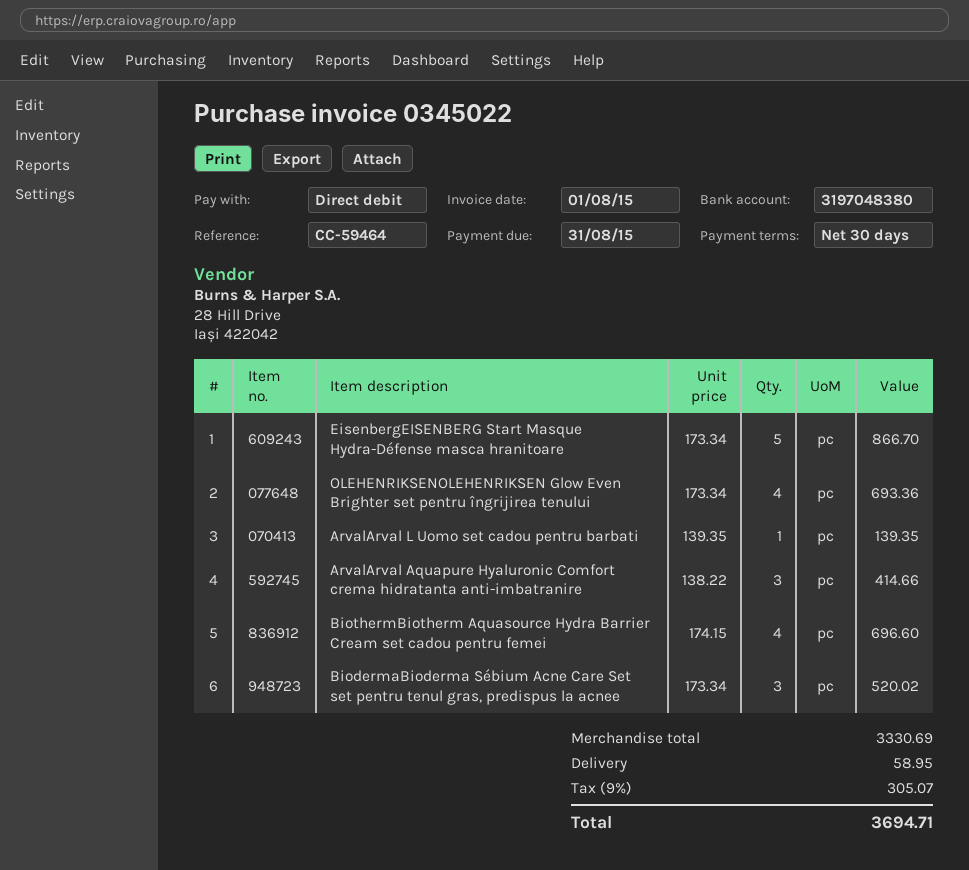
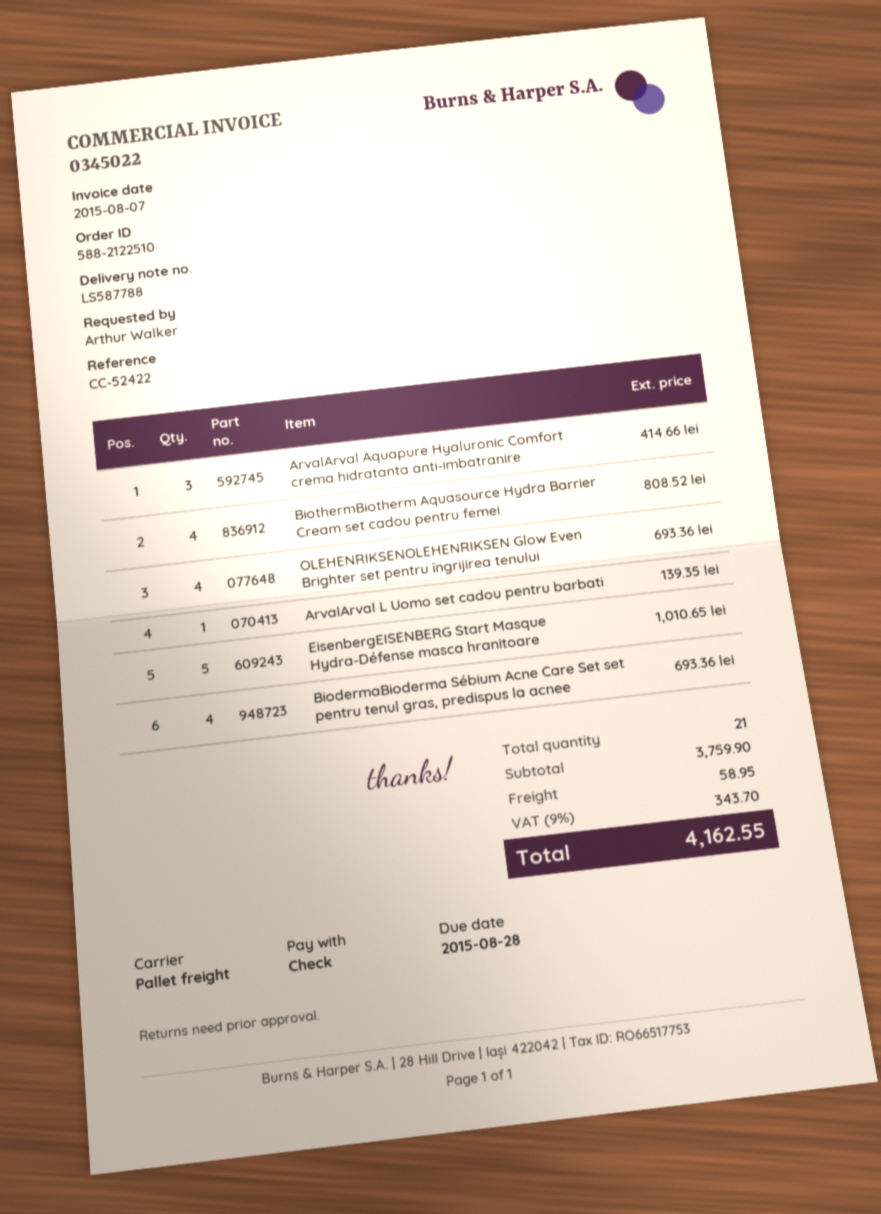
invoice date: 2015-08-01 -> 2015-08-07
due date: 2015-08-31 -> 2015-08-28
reference: CC-59464 -> CC-52422
payment method: direct debit -> cheque
EisenbergEISENBERG Start Masque Hydra-Défense masca hranitoare: 5 for 866.70 -> 5 for 1010.65
BiothermBiotherm Aquasource Hydra Barrier Cream set cadou pentru femei: 4 for 696.60 -> 4 for 808.52
BiodermaBioderma Sébium Acne Care Set set pentru tenul gras, predispus la acnee: 3 for 520.02 -> 4 for 693.36
subtotal: 3330.69 -> 3759.90
tax: 9% = 305.07 -> 9% = 343.70
total: 3694.71 -> 4162.55

